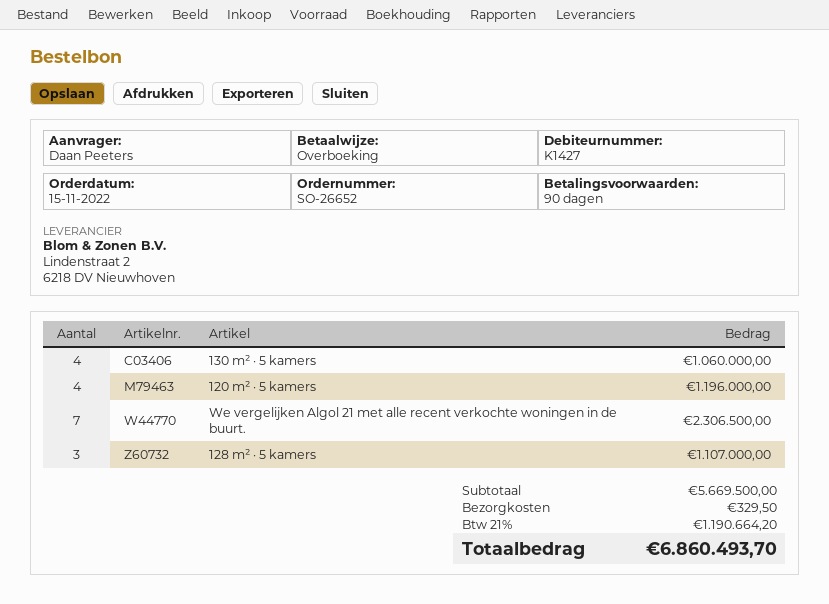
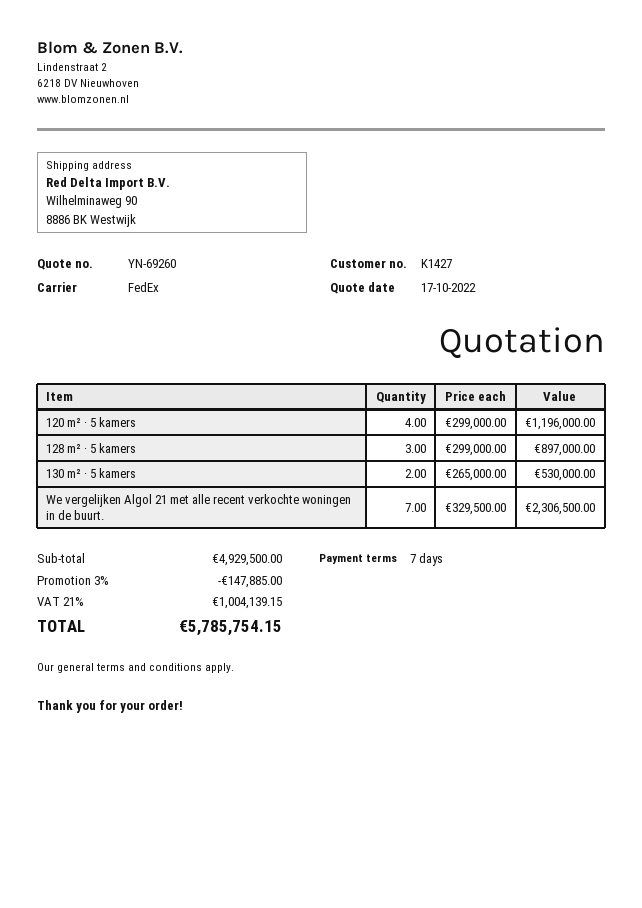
payment terms: 90 days -> 7 days
130 m² · 5 kamers: 4 for 1060000.00 -> 2 for 530000.00
128 m² · 5 kamers: 3 for 1107000.00 -> 3 for 897000.00
subtotal: 5669500.00 -> 4929500.00
discount: none -> 3% = 147885.00
shipping: 329.50 -> none
tax: 21% = 1190664.20 -> 21% = 1004139.15
total: 6860493.70 -> 5785754.15

